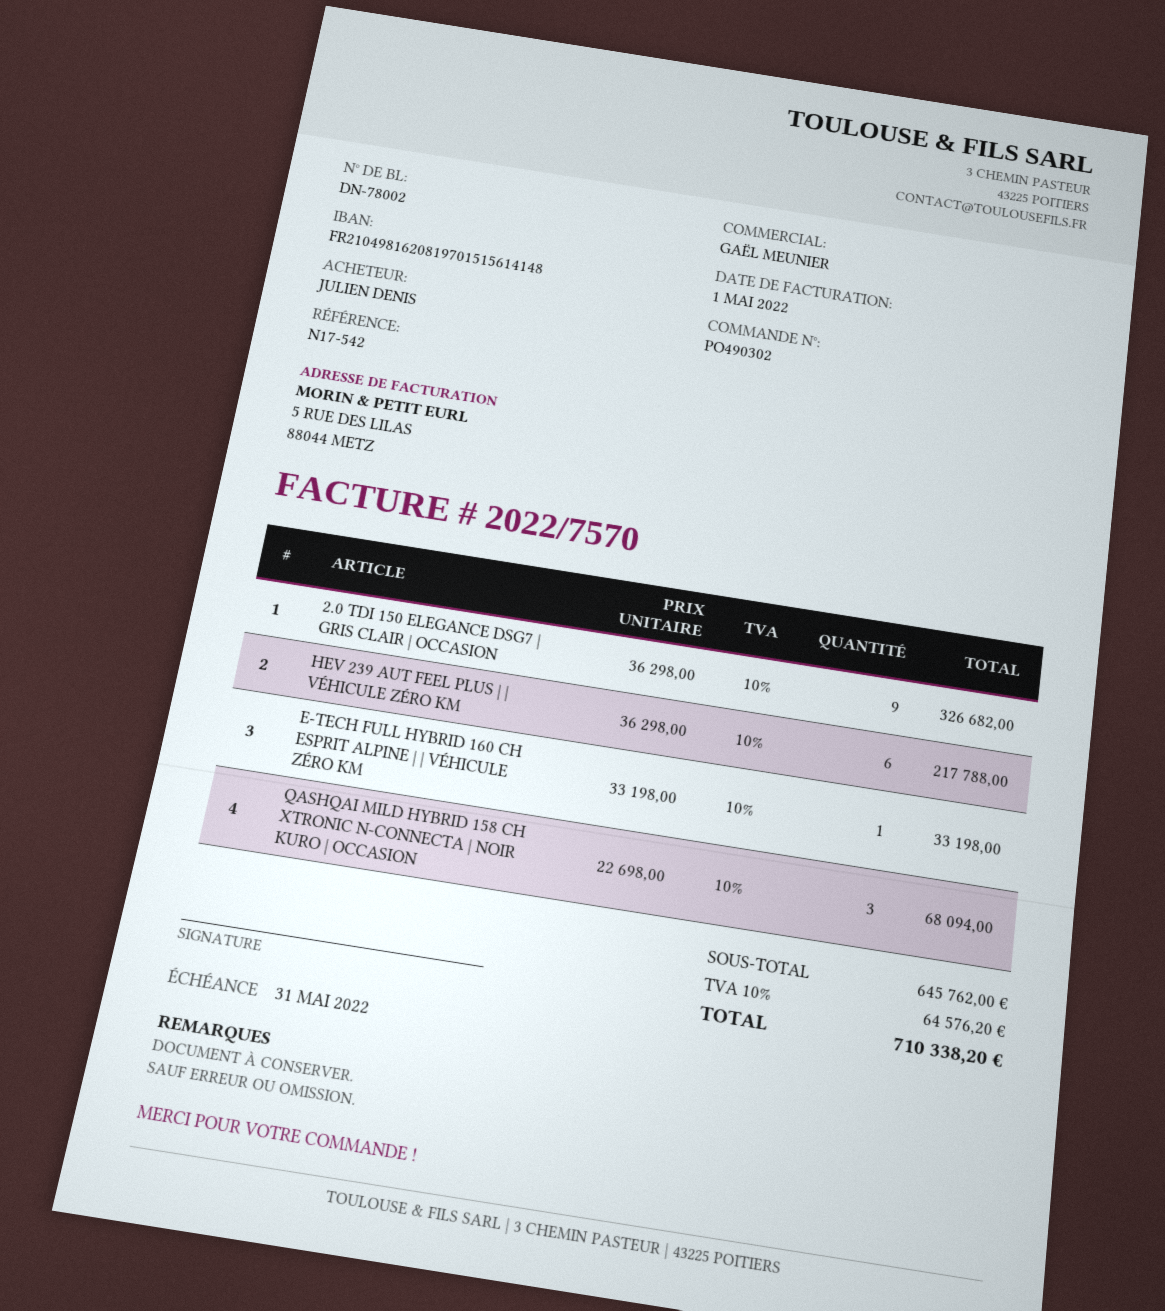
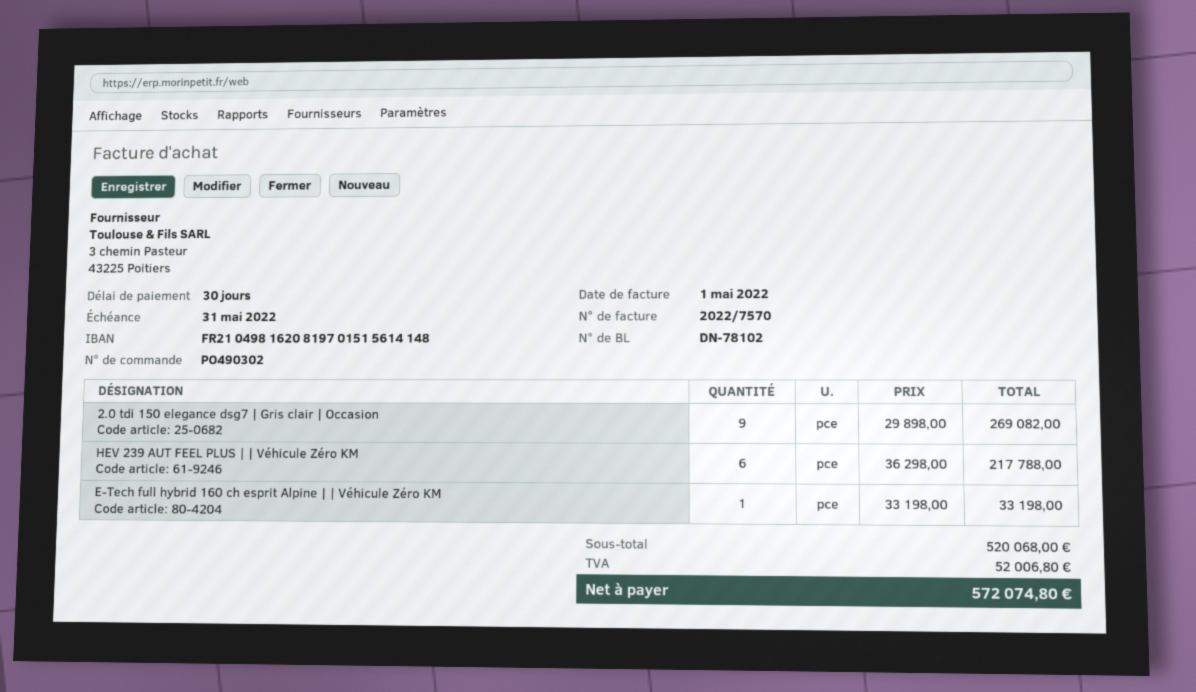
delivery note number: DN-78002 -> DN-78102
2.0 TDI 150 ELEGANCE DSG7 | GRIS CLAIR | OCCASION: 9 x 36298.00 = 326682.00 -> 9 x 29898.00 = 269082.00
QASHQAI MILD HYBRID 158 CH XTRONIC N-CONNECTA | NOIR KURO | OCCASION: 3 x 22698.00 = 68094.00 -> none
subtotal: 645762.00 -> 520068.00
tax: 64576.20 -> 52006.80
total: 710338.20 -> 572074.80

